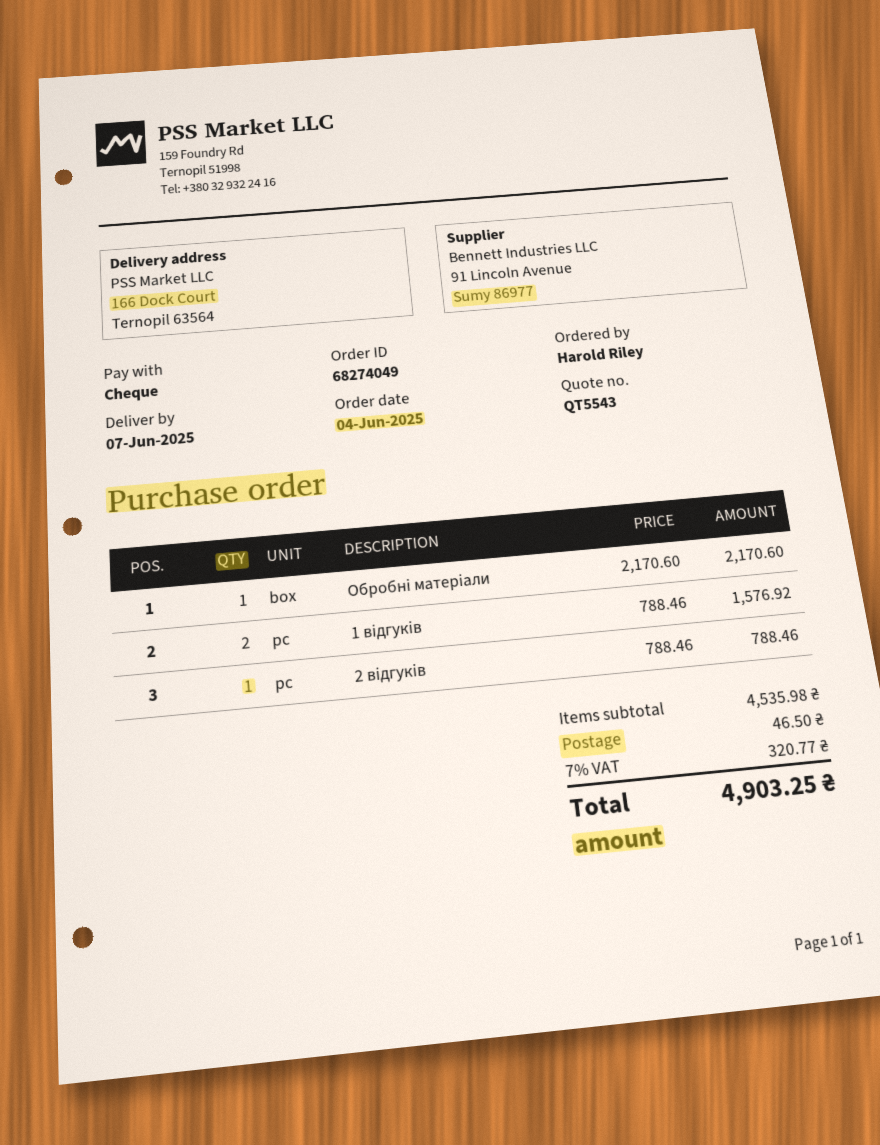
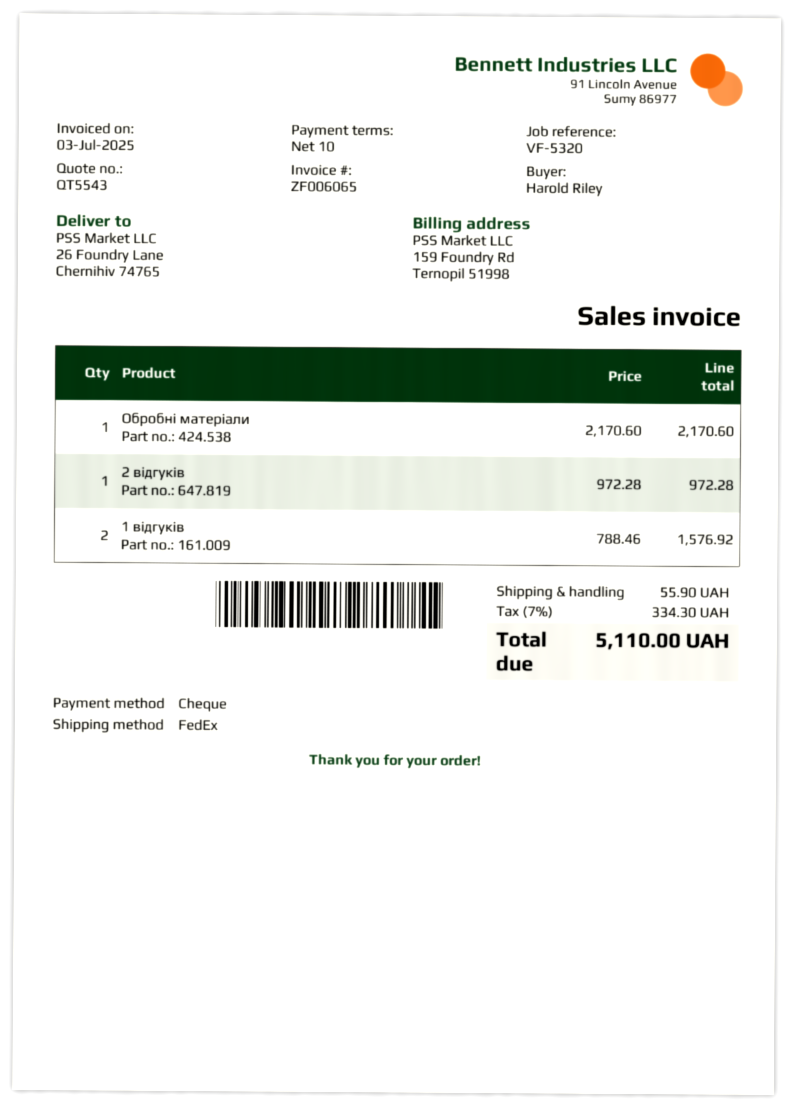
ship to: 166 Dock Court, Ternopil 63564 -> 26 Foundry Lane, Chernihiv 74765
2 відгуків: 1 x 788.46 = 788.46 -> 1 x 972.28 = 972.28
shipping: 46.50 -> 55.90
tax: 7% = 320.77 -> 7% = 334.30
total: 4903.25 -> 5110.00

